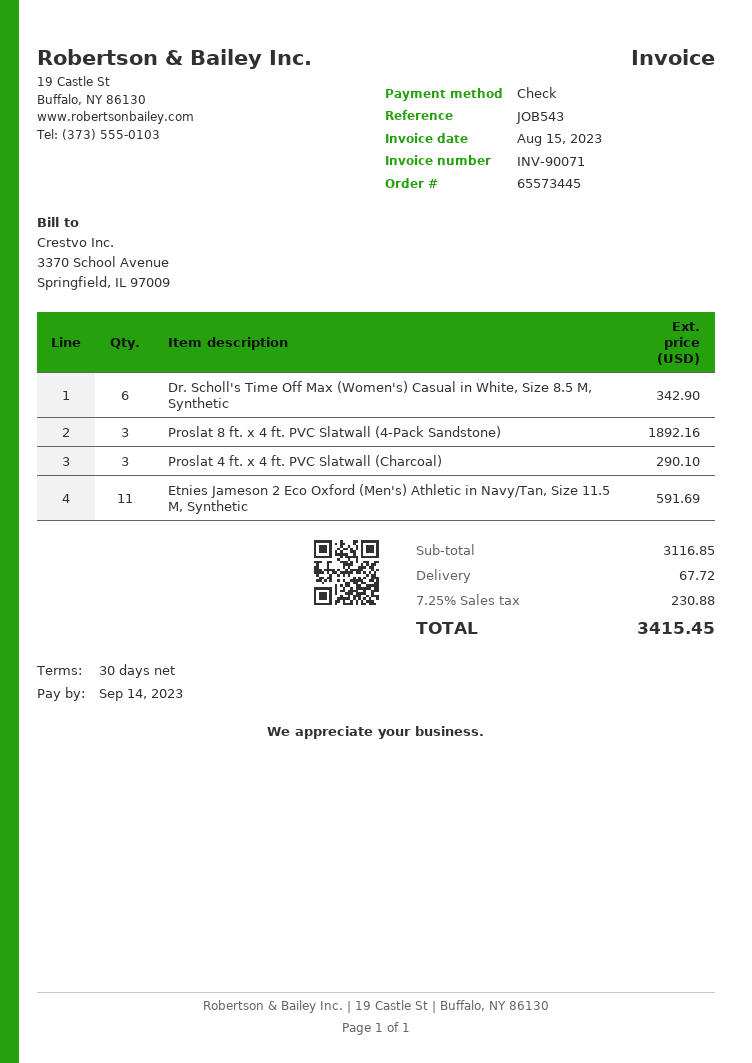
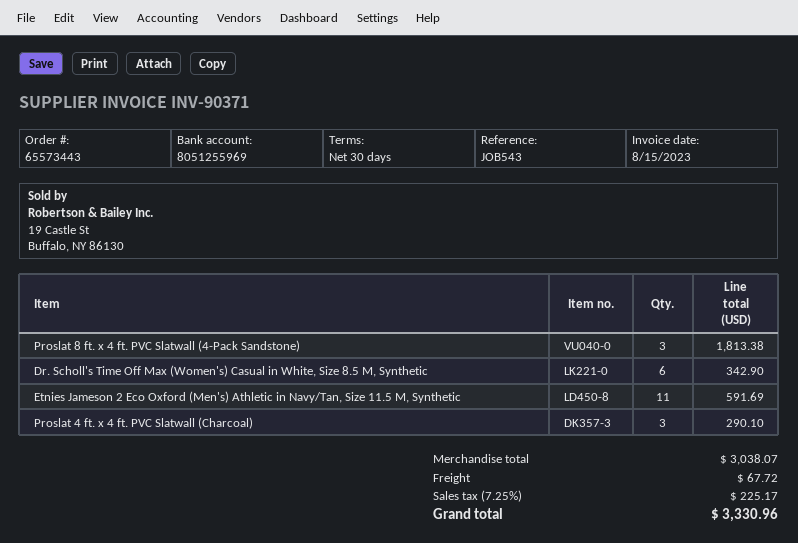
order number: 65573445 -> 65573443
invoice number: INV-90071 -> INV-90371
Proslat 8 ft. x 4 ft. PVC Slatwall (4-Pack Sandstone): 3 for 1892.16 -> 3 for 1813.38
subtotal: 3116.85 -> 3038.07
tax: 7.25% = 230.88 -> 7.25% = 225.17
total: 3415.45 -> 3330.96

